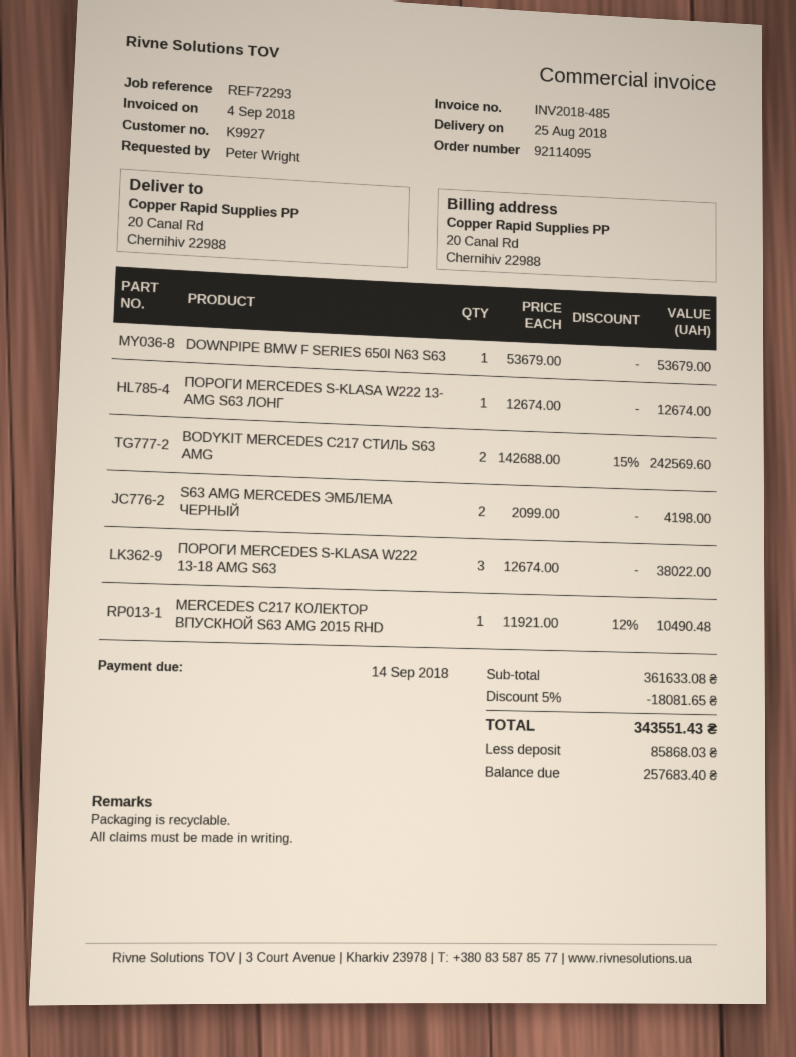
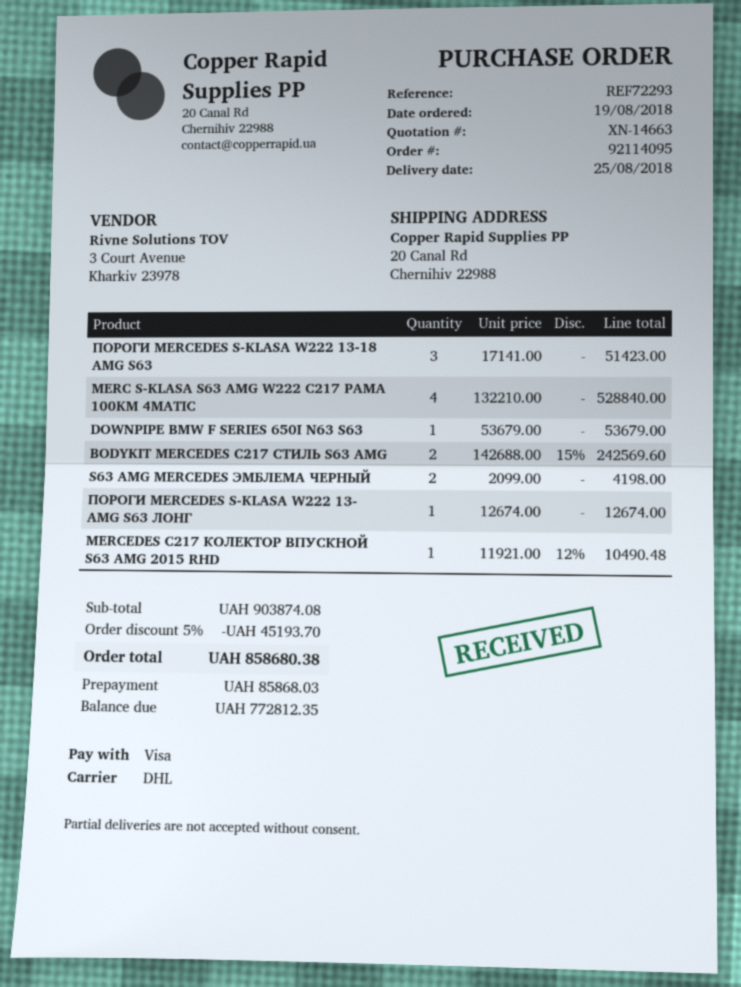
ПОРОГИ MERCEDES S-KLASA W222 13-18 AMG S63: 3 x 12674.00 = 38022.00 -> 3 x 17141.00 = 51423.00
MERC S-KLASA S63 AMG W222 C217 РАМА 100KM 4MATIC: none -> 4 x 132210.00 = 528840.00
subtotal: 361633.08 -> 903874.08
discount: 5% = 18081.65 -> 5% = 45193.70
total: 343551.43 -> 858680.38
balance: 257683.40 -> 772812.35

